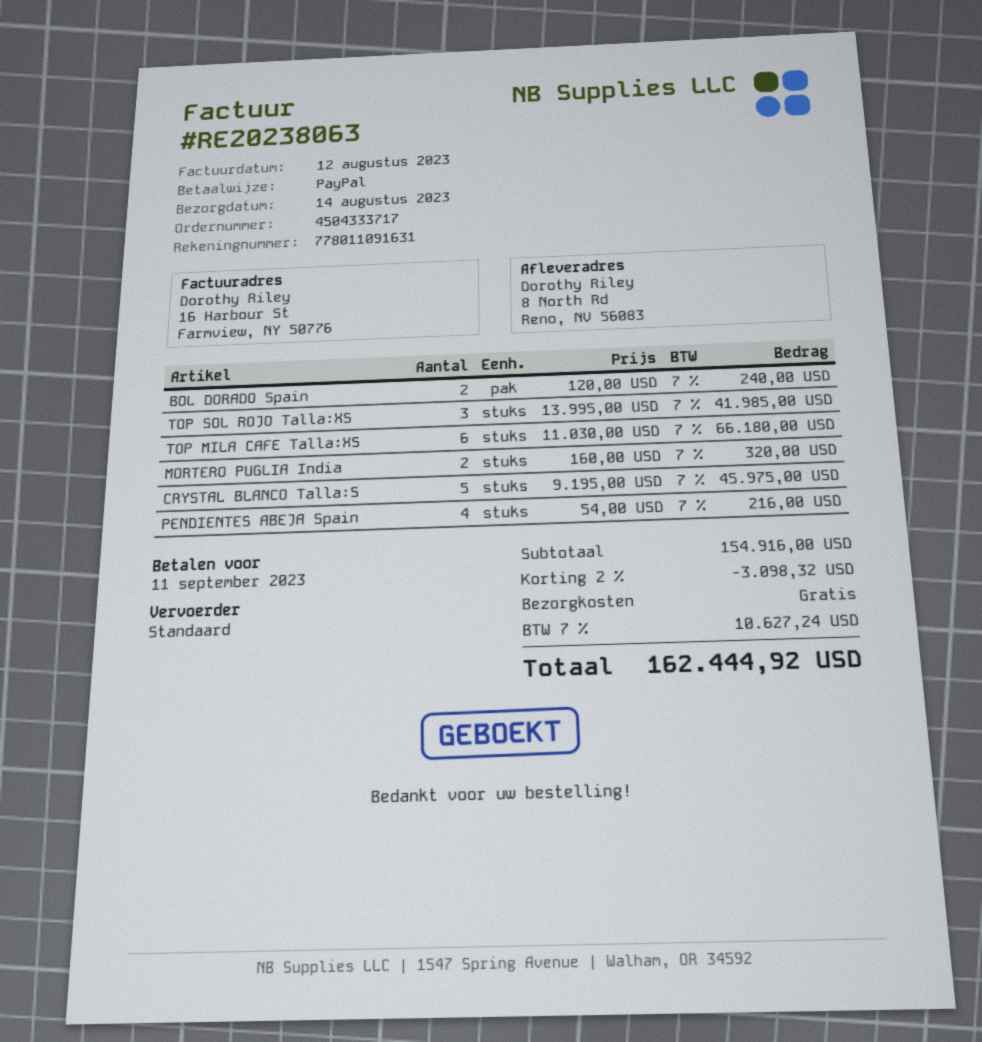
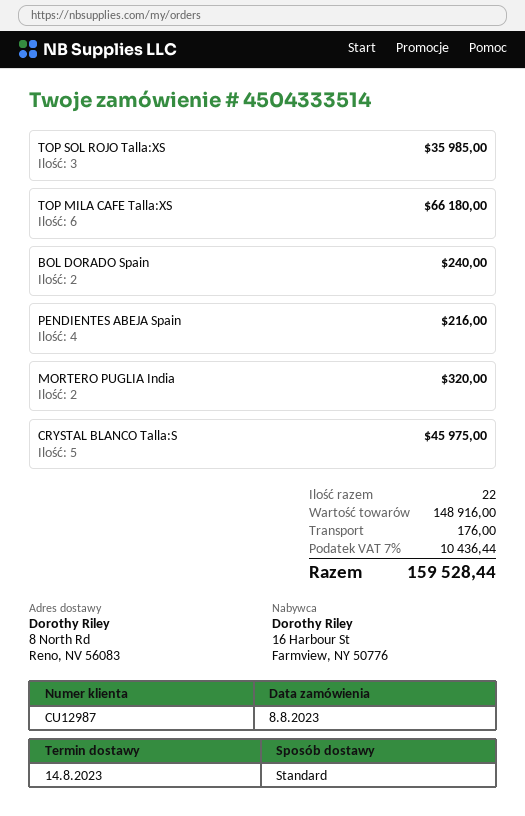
order number: 4504333717 -> 4504333514
TOP SOL ROJO Talla:XS: 3 for 41985.00 -> 3 for 35985.00
subtotal: 154916.00 -> 148916.00
discount: 2% = 3098.32 -> none
shipping: 0.00 -> 176.00
tax: 7% = 10627.24 -> 7% = 10436.44
total: 162444.92 -> 159528.44

